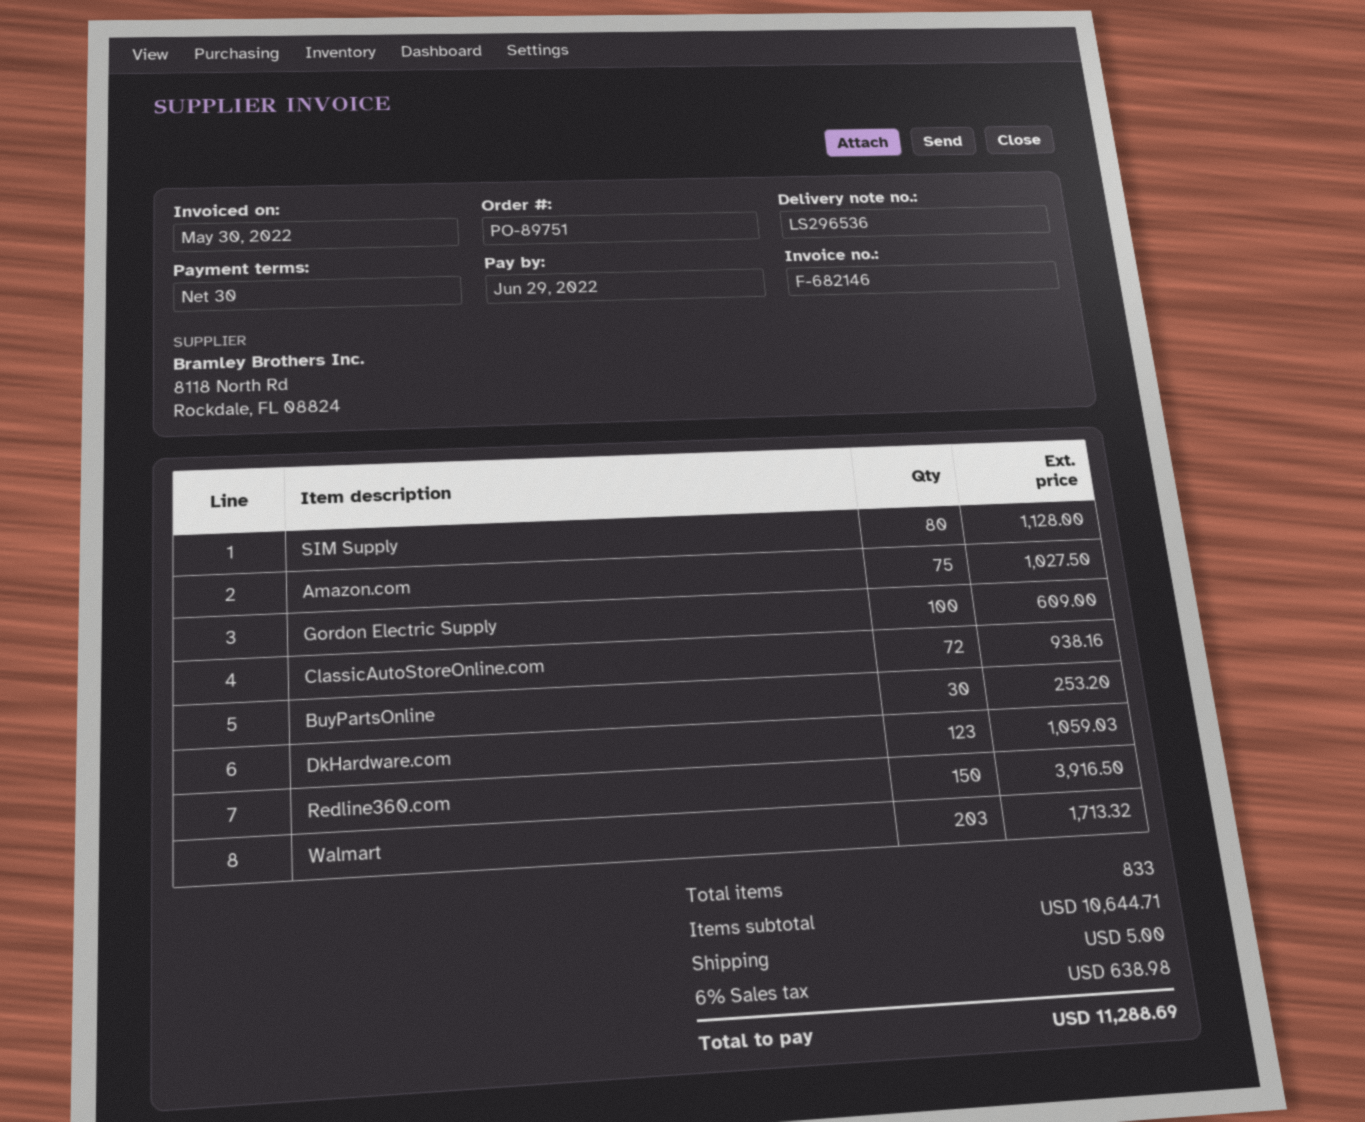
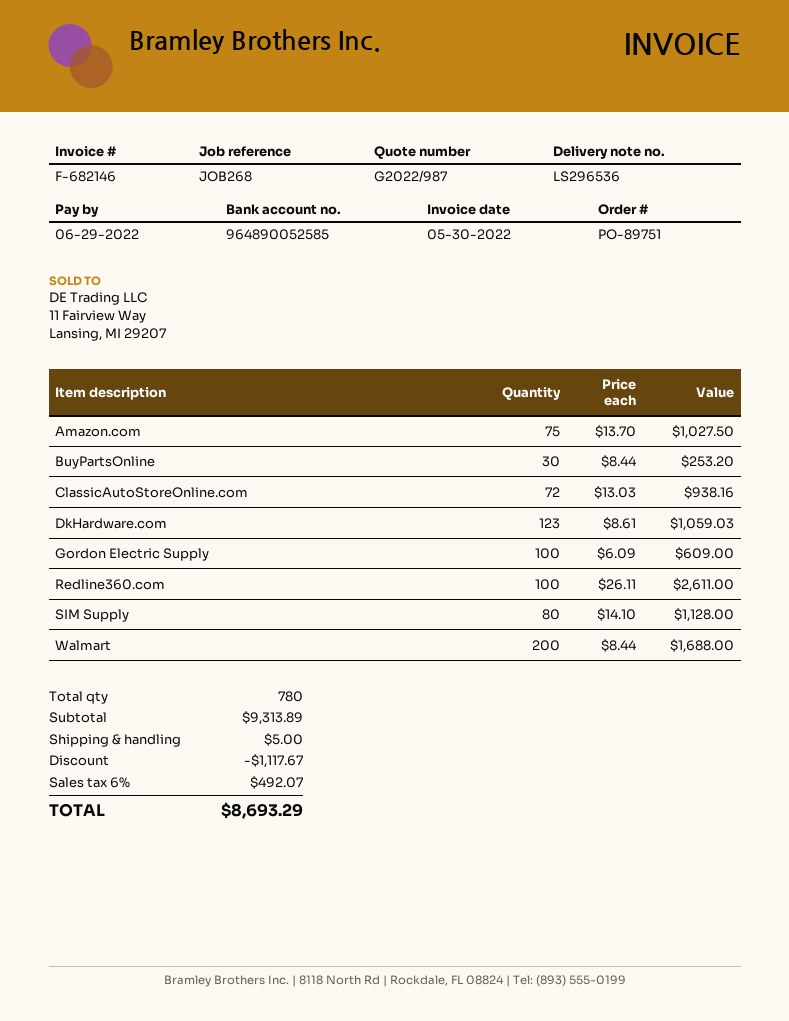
Redline360.com: 150 for 3916.50 -> 100 for 2611.00
Walmart: 203 for 1713.32 -> 200 for 1688.00
total quantity: 833 -> 780
subtotal: 10644.71 -> 9313.89
discount: none -> 1117.67
tax: 6% = 638.98 -> 6% = 492.07
total: 11288.69 -> 8693.29

